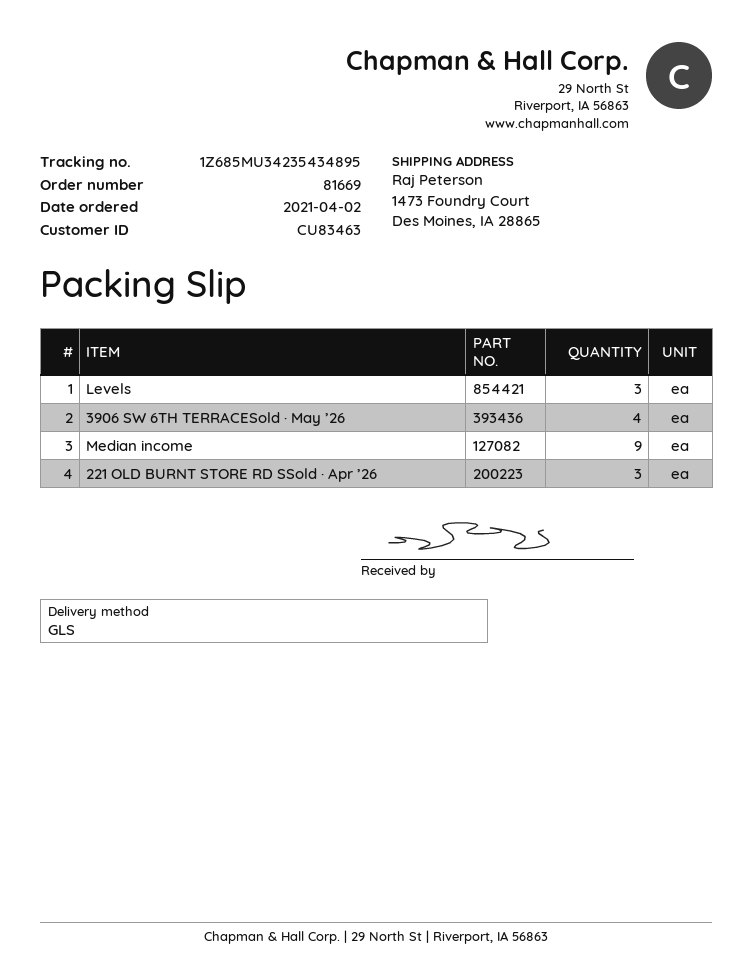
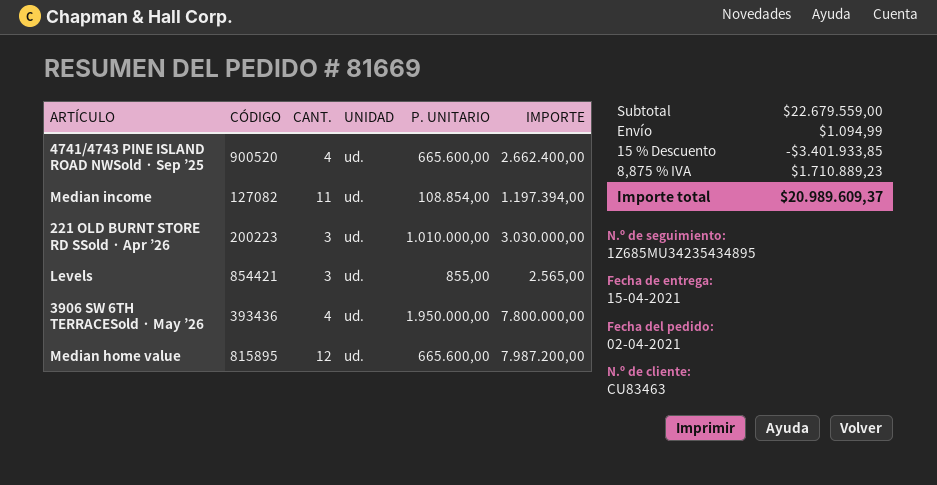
Median income: 9 -> 11
4741/4743 PINE ISLAND ROAD NWSold · Sep ’25: none -> 4
Median home value: none -> 12

